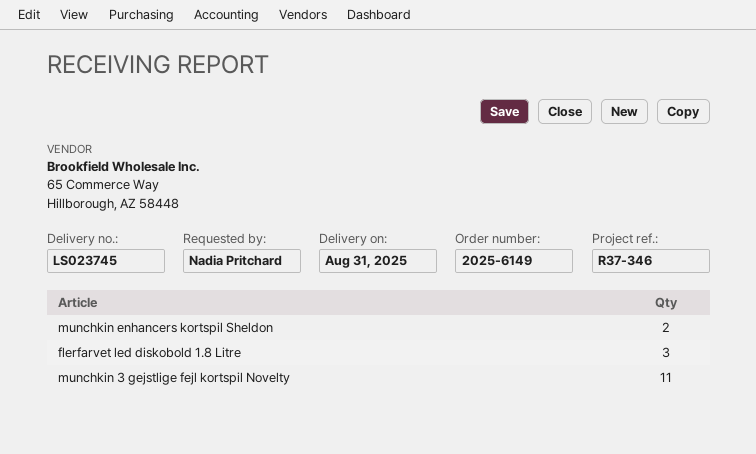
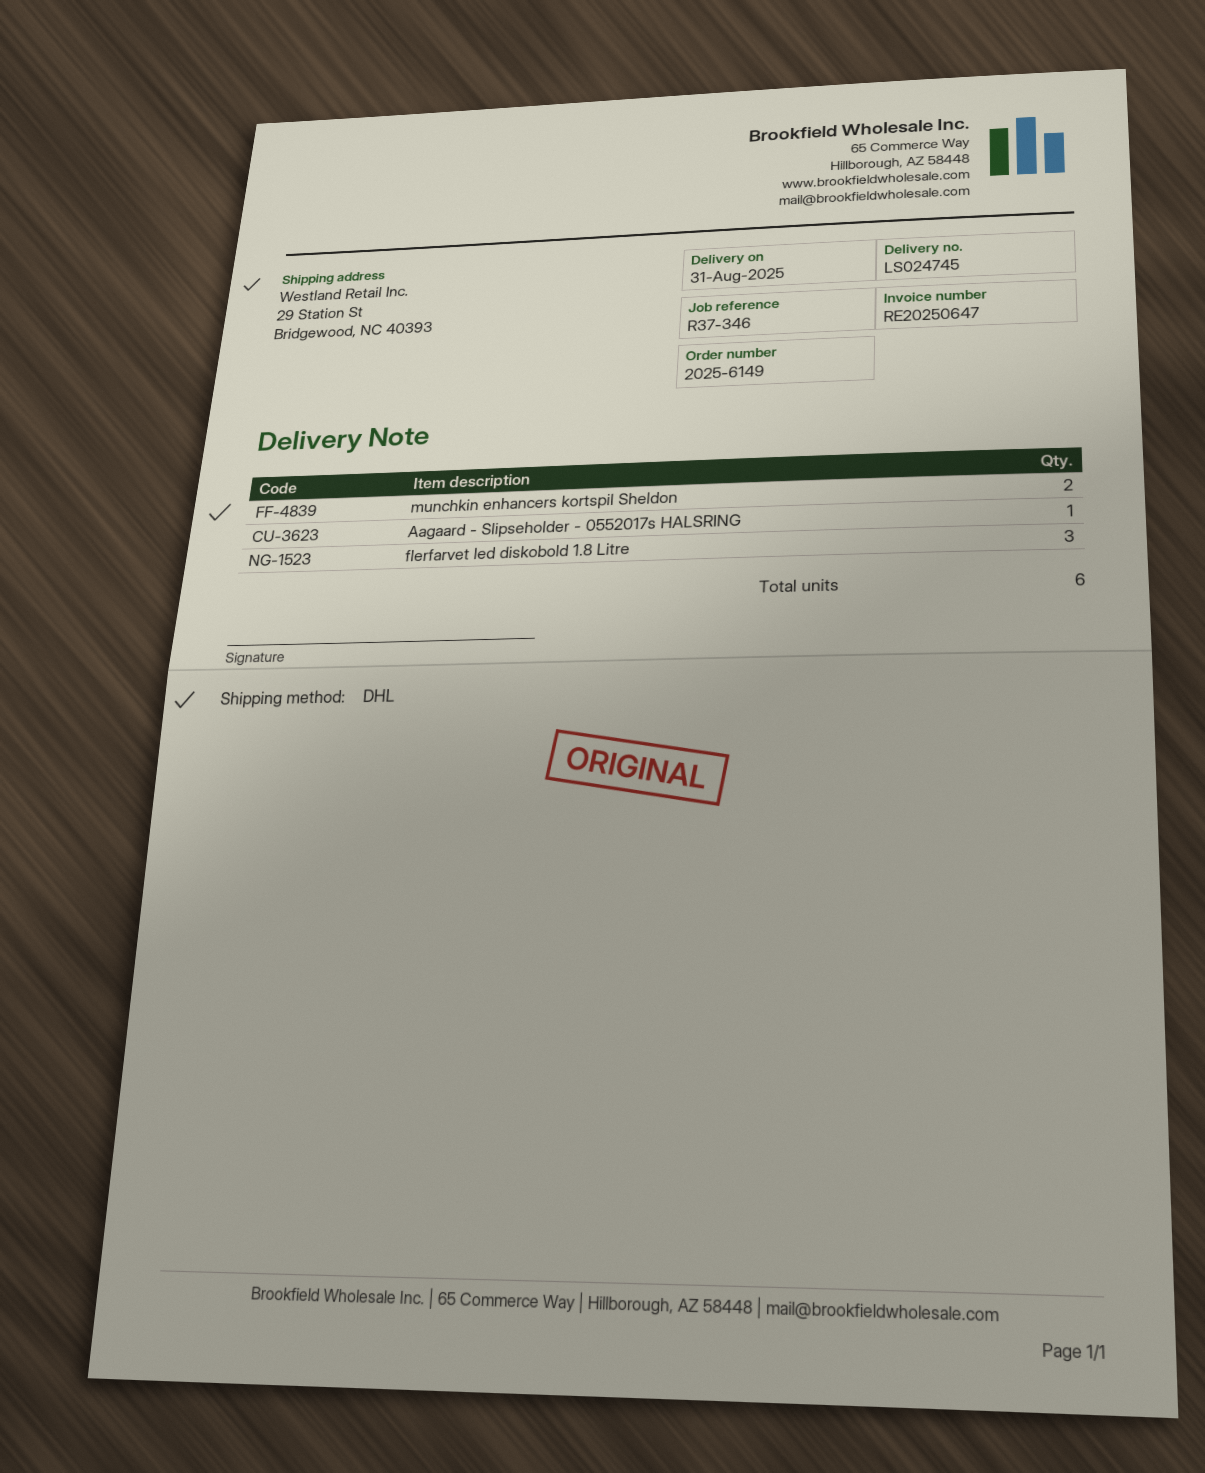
delivery note number: LS023745 -> LS024745
munchkin 3 gejstlige fejl kortspil Novelty: 11 -> none
Aagaard - Slipseholder - 0552017s HALSRING: none -> 1

